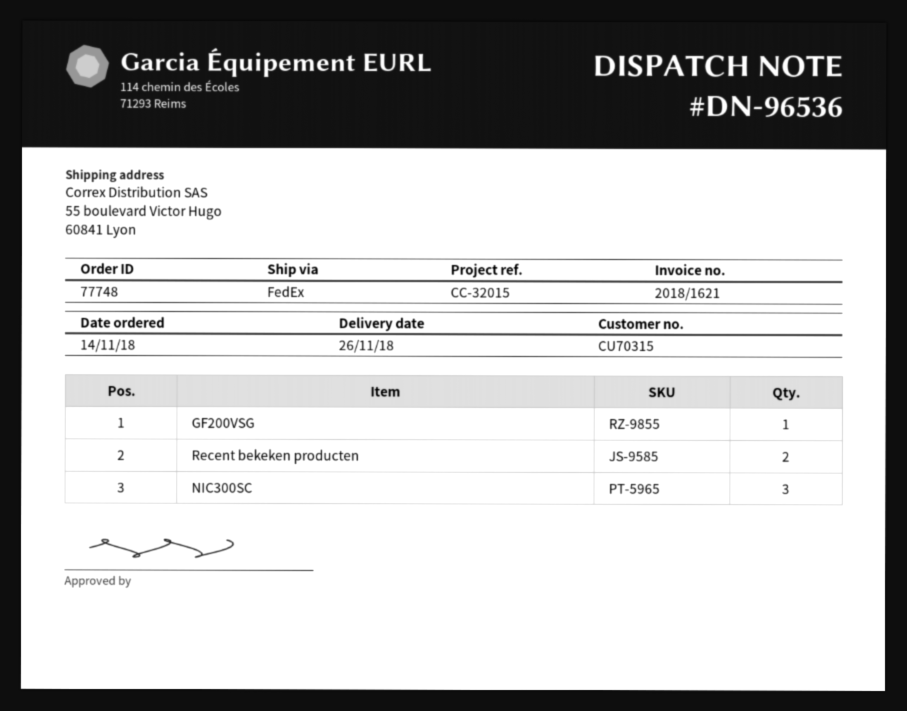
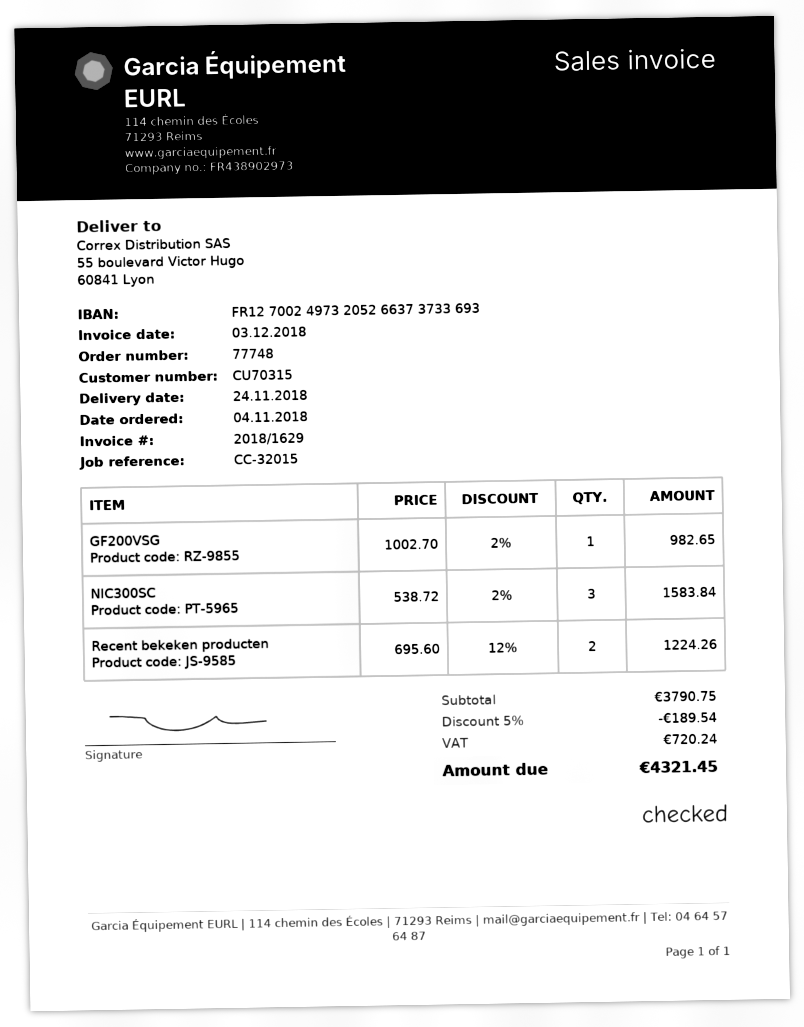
order date: 2018-11-14 -> 2018-11-04
delivery date: 2018-11-26 -> 2018-11-24
invoice number: 2018/1621 -> 2018/1629

